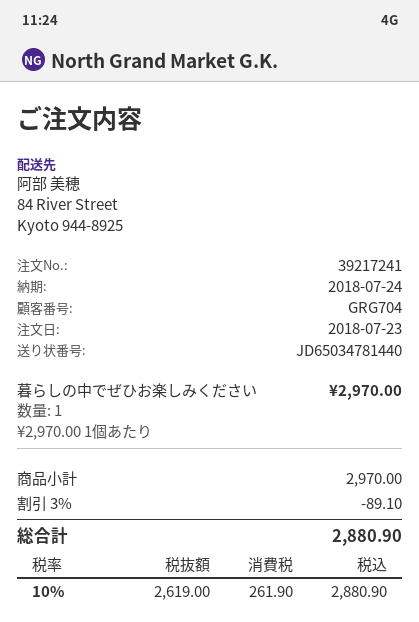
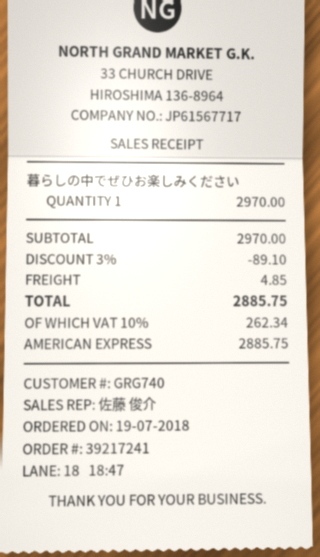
order date: 2018-07-23 -> 2018-07-19
customer number: GRG704 -> GRG740
shipping: none -> 4.85
tax: 10% = 261.90 -> 10% = 262.34
total: 2880.90 -> 2885.75

